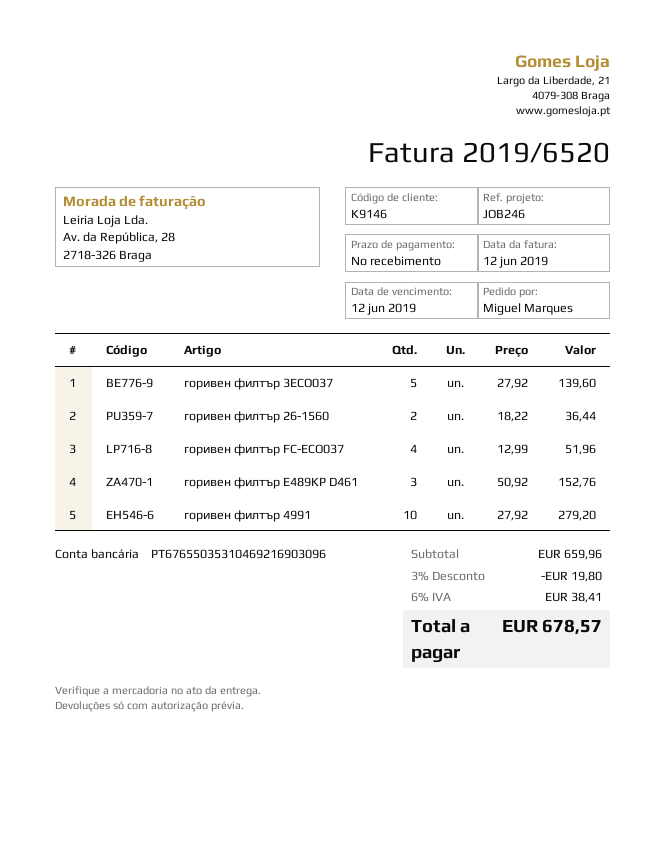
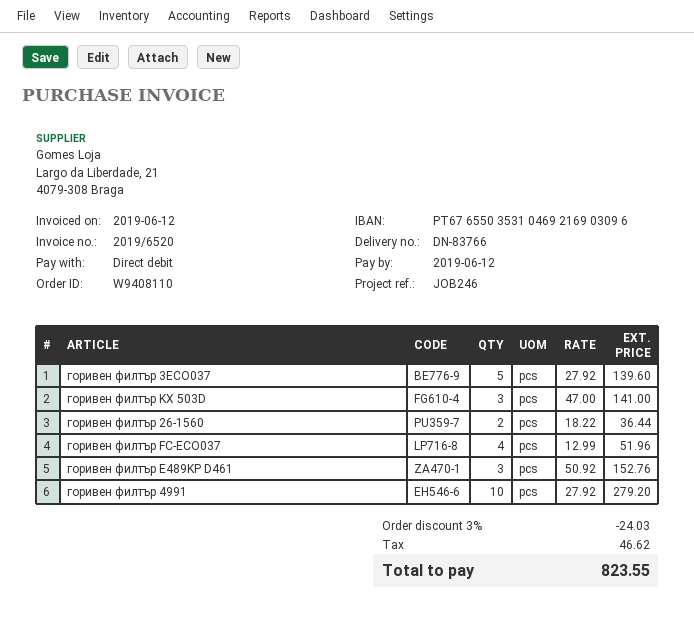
горивен филтър KX 503D: none -> 3 x 47.00 = 141.00
discount: 3% = 19.80 -> 3% = 24.03
tax: 38.41 -> 46.62
total: 678.57 -> 823.55

